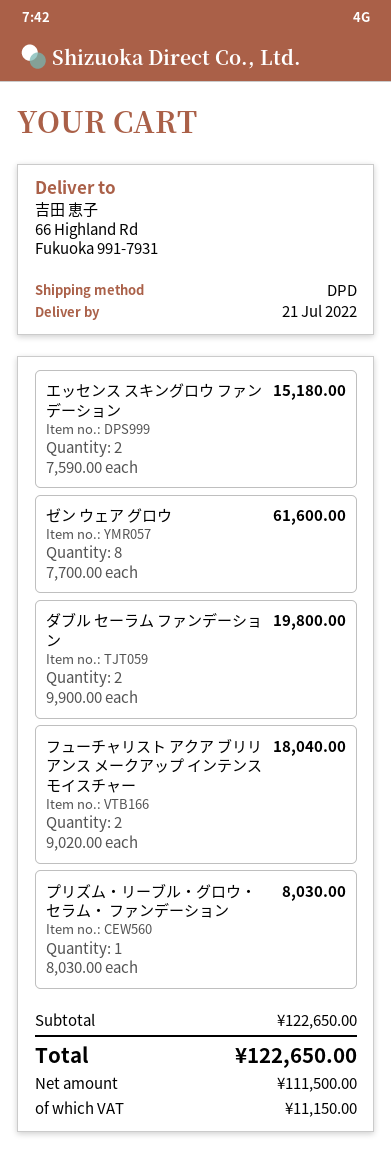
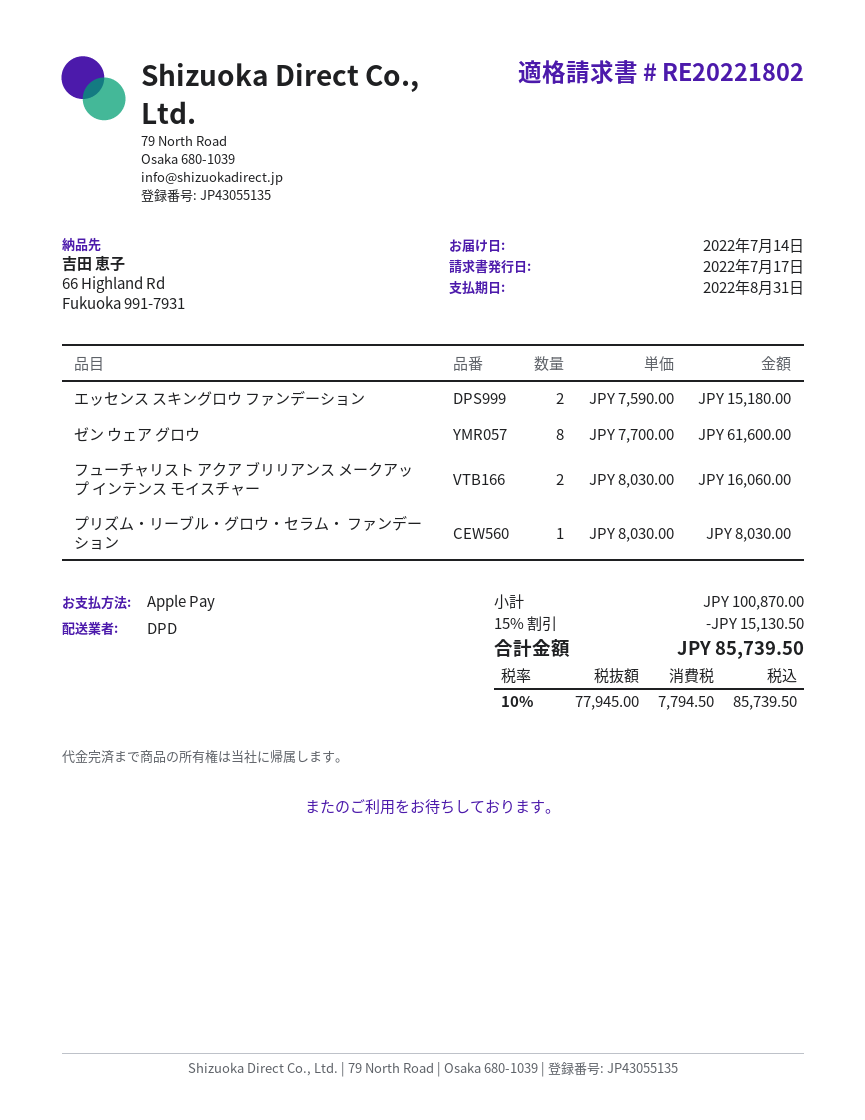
delivery date: 2022-07-21 -> 2022-07-14
ダブル セーラム ファンデーション: 2 x 9900.00 = 19800.00 -> none
フューチャリスト アクア ブリリアンス メークアップ インテンス モイスチャー: 2 x 9020.00 = 18040.00 -> 2 x 8030.00 = 16060.00
subtotal: 122650.00 -> 100870.00
discount: none -> 15% = 15130.50
net: 111500.00 -> 77945.00
tax: 11150.00 -> 7794.50
total: 122650.00 -> 85739.50

